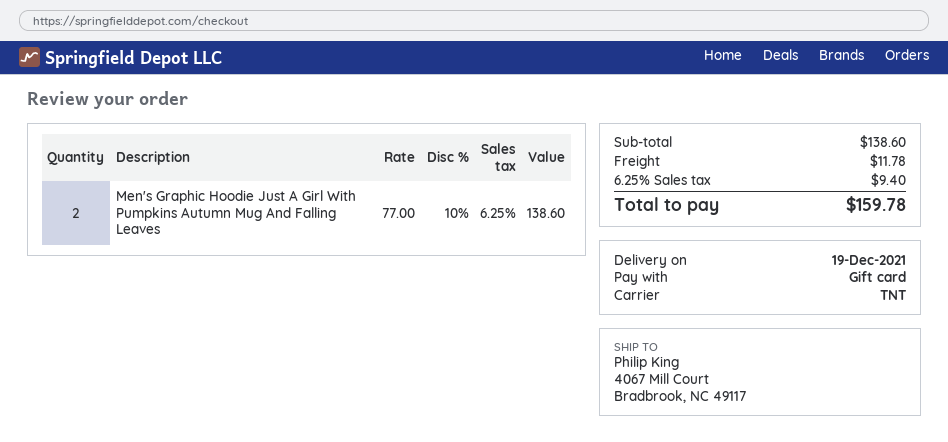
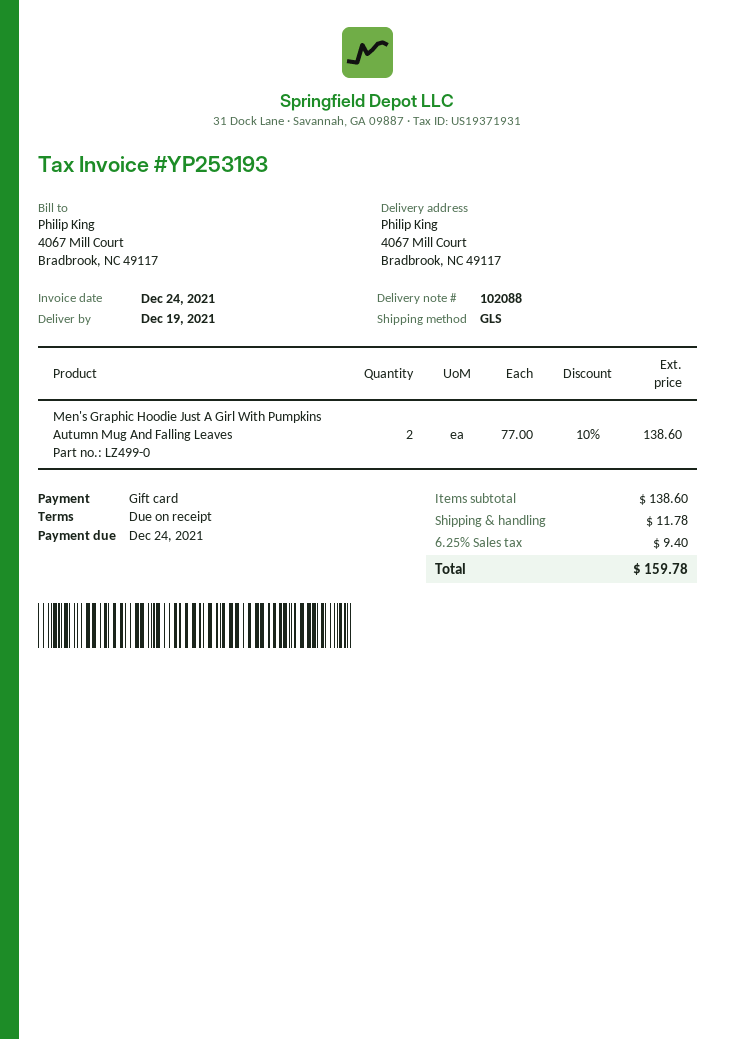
shipping method: TNT -> GLS

